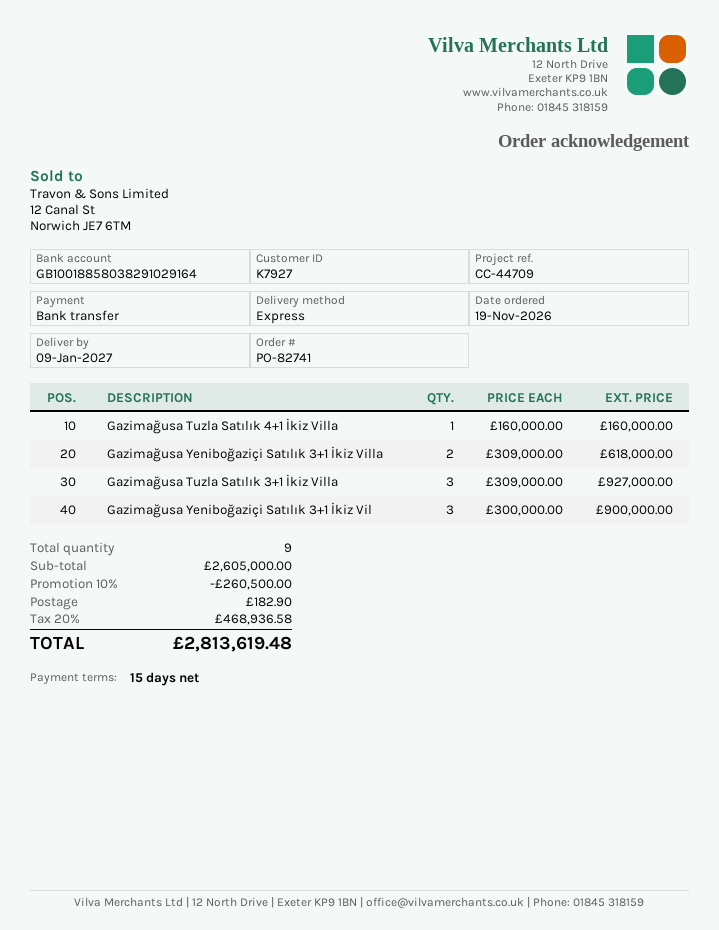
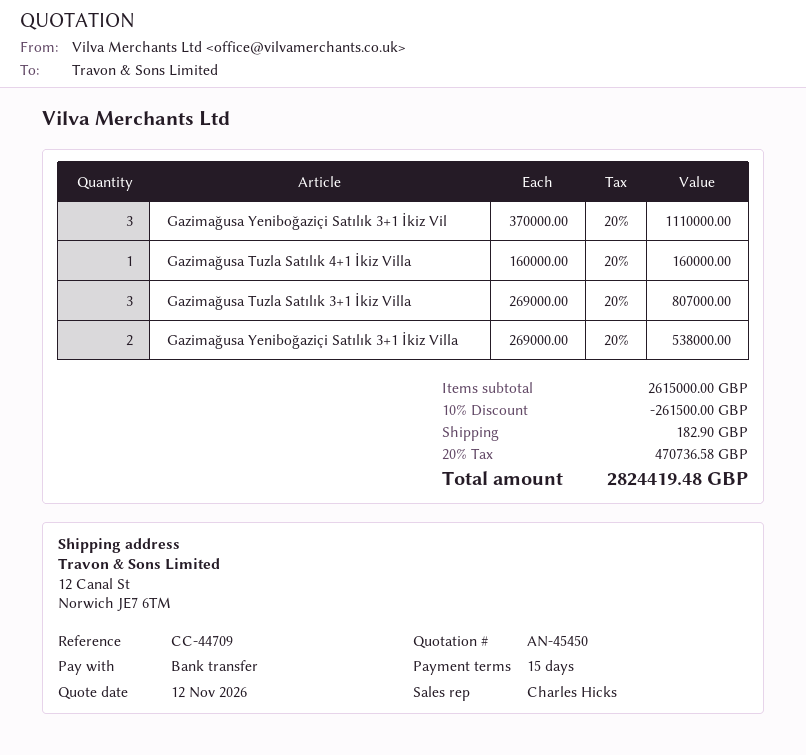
Gazimağusa Yeniboğaziçi Satılık 3+1 İkiz Villa: 2 x 309000.00 = 618000.00 -> 2 x 269000.00 = 538000.00
Gazimağusa Tuzla Satılık 3+1 İkiz Villa: 3 x 309000.00 = 927000.00 -> 3 x 269000.00 = 807000.00
Gazimağusa Yeniboğaziçi Satılık 3+1 İkiz Vil: 3 x 300000.00 = 900000.00 -> 3 x 370000.00 = 1110000.00
subtotal: 2605000.00 -> 2615000.00
discount: 10% = 260500.00 -> 10% = 261500.00
tax: 20% = 468936.58 -> 20% = 470736.58
total: 2813619.48 -> 2824419.48

